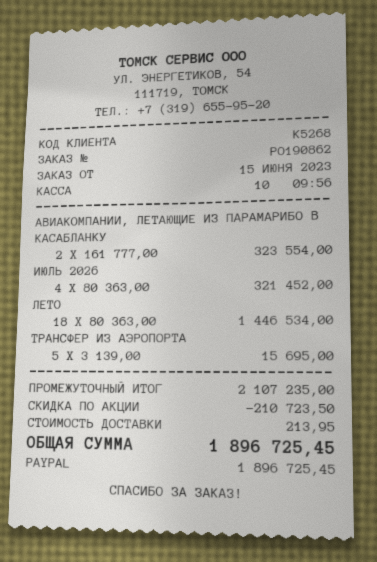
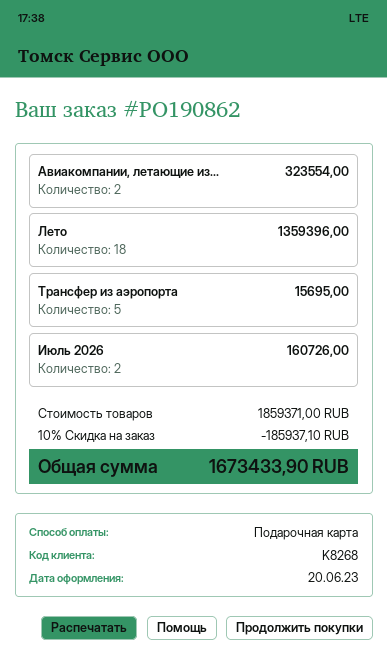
order date: 2023-06-15 -> 2023-06-20
customer number: K5268 -> K8268
payment method: PayPal -> gift card
ИЮЛЬ 2026: 4 for 321452.00 -> 2 for 160726.00
ЛЕТО: 18 for 1446534.00 -> 18 for 1359396.00
subtotal: 2107235.00 -> 1859371.00
discount: 210723.50 -> 185937.10
shipping: 213.95 -> none
total: 1896725.45 -> 1673433.90

